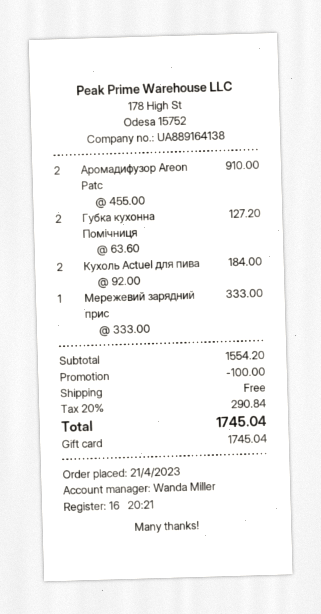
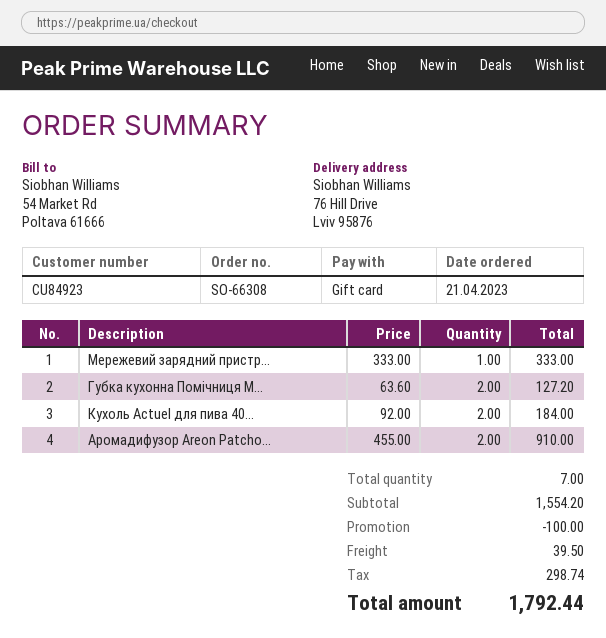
shipping: 0.00 -> 39.50
tax: 290.84 -> 298.74
total: 1745.04 -> 1792.44

